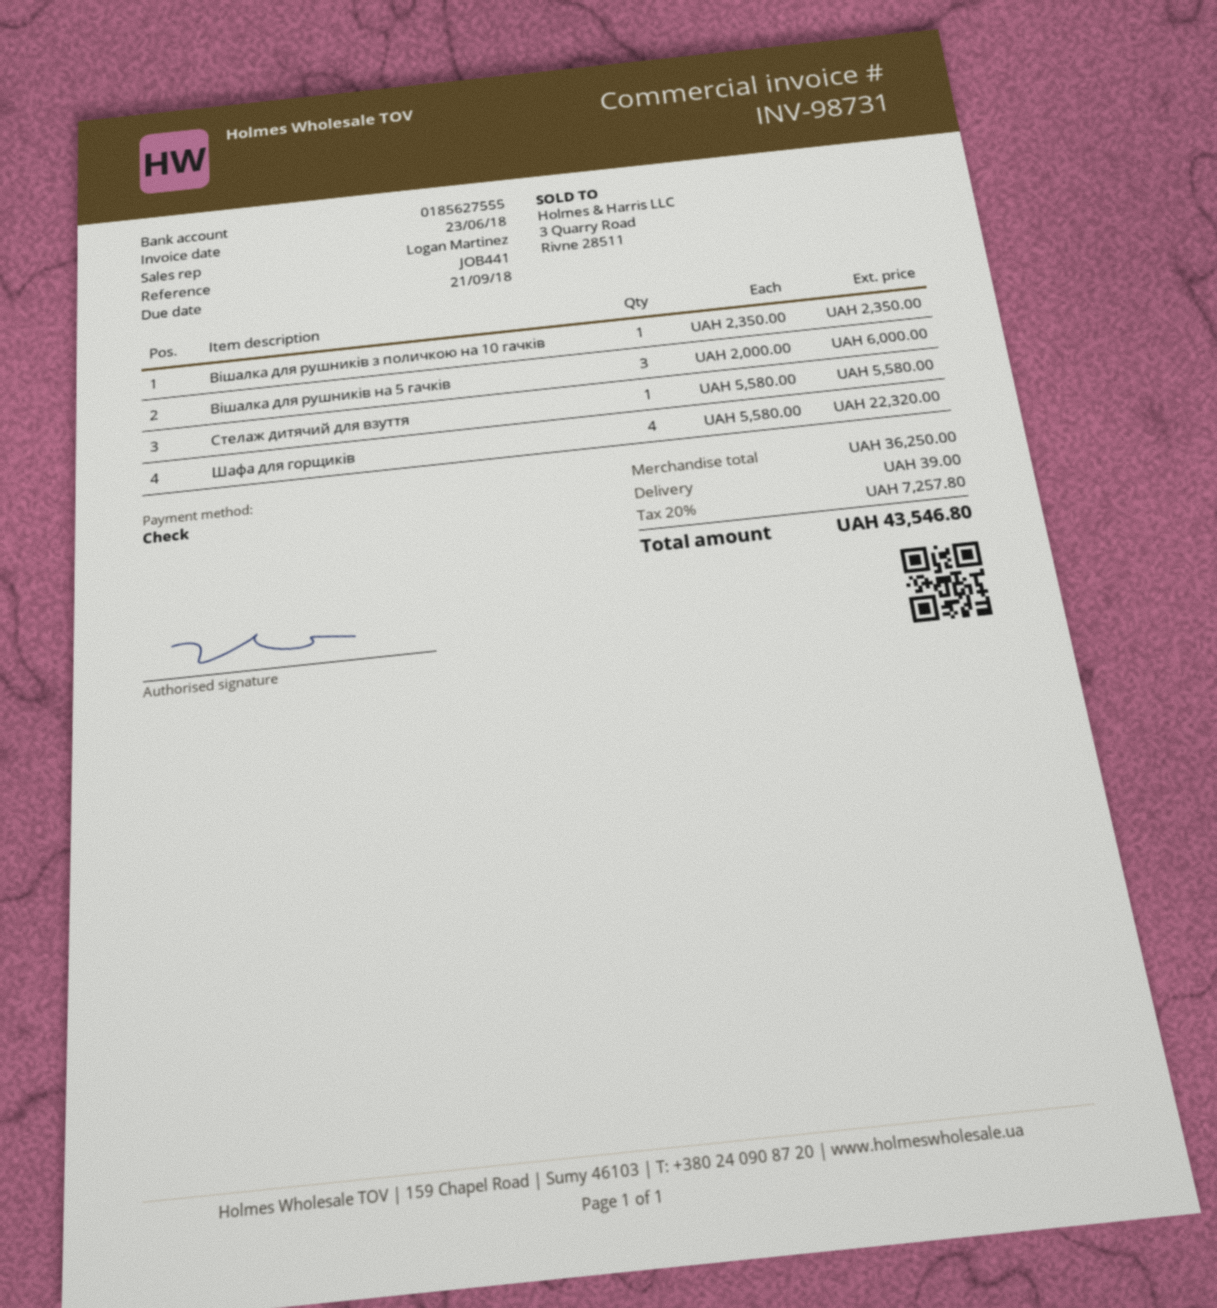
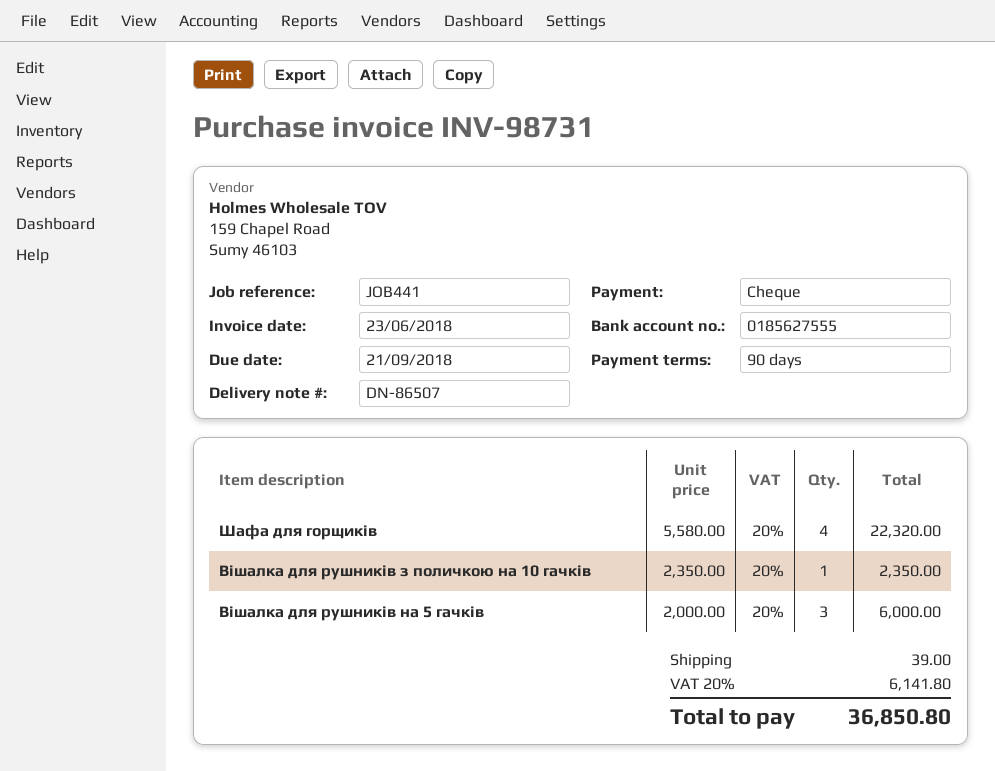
Стелаж дитячий для взуття: 1 x 5580.00 = 5580.00 -> none
tax: 20% = 7257.80 -> 20% = 6141.80
total: 43546.80 -> 36850.80

